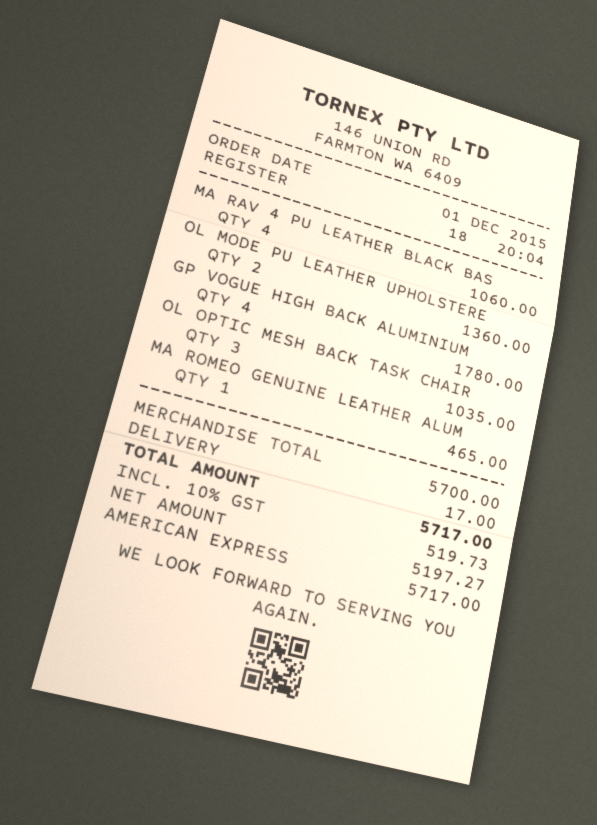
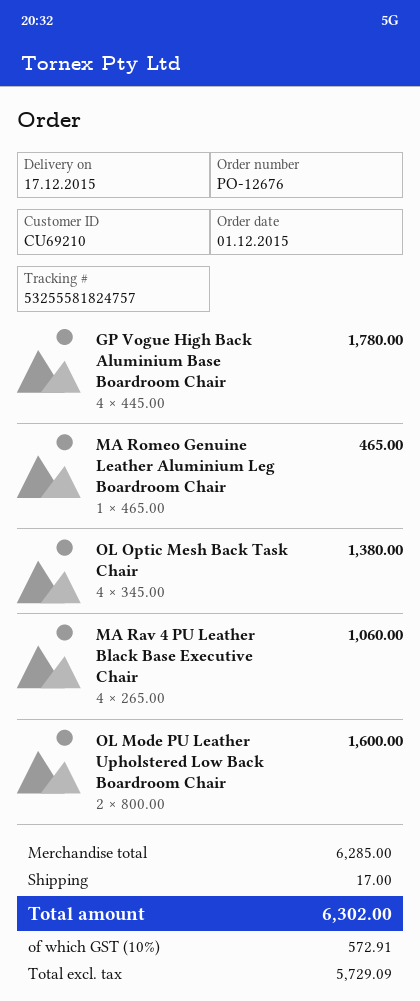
OL MODE PU LEATHER UPHOLSTERE: 2 for 1360.00 -> 2 for 1600.00
OL OPTIC MESH BACK TASK CHAIR: 3 for 1035.00 -> 4 for 1380.00
subtotal: 5700.00 -> 6285.00
net: 5197.27 -> 5729.09
tax: 10% = 519.73 -> 10% = 572.91
total: 5717.00 -> 6302.00

